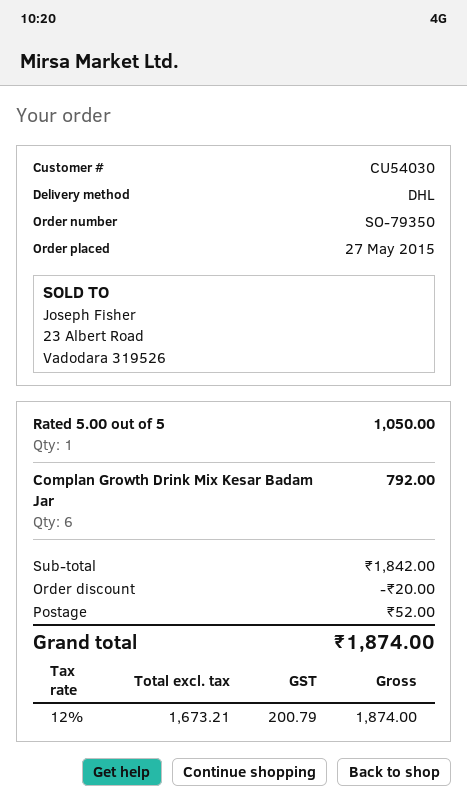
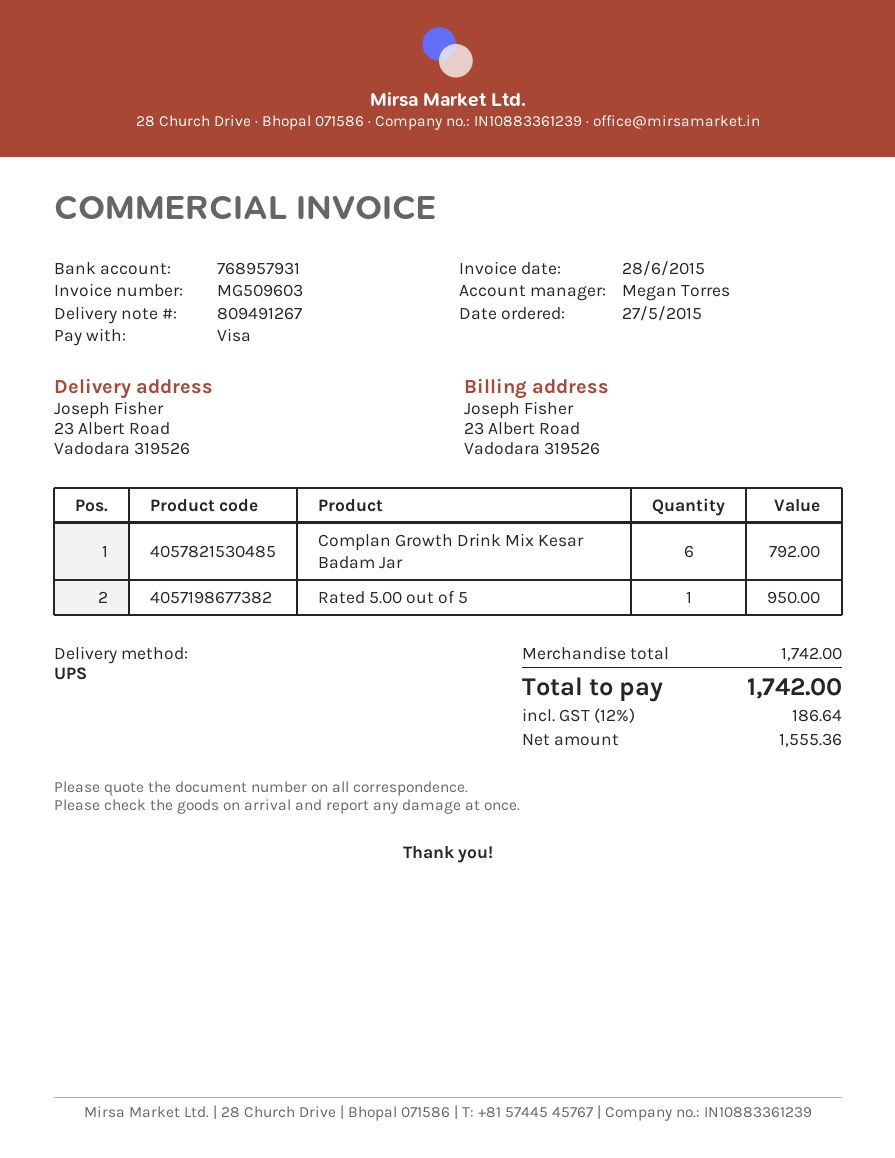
shipping method: DHL -> UPS
Rated 5.00 out of 5: 1 for 1050.00 -> 1 for 950.00
subtotal: 1842.00 -> 1742.00
discount: 20.00 -> none
shipping: 52.00 -> none
net: 1673.21 -> 1555.36
tax: 12% = 200.79 -> 12% = 186.64
total: 1874.00 -> 1742.00

